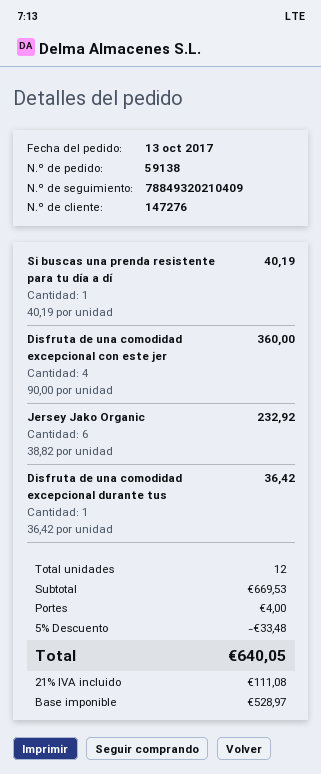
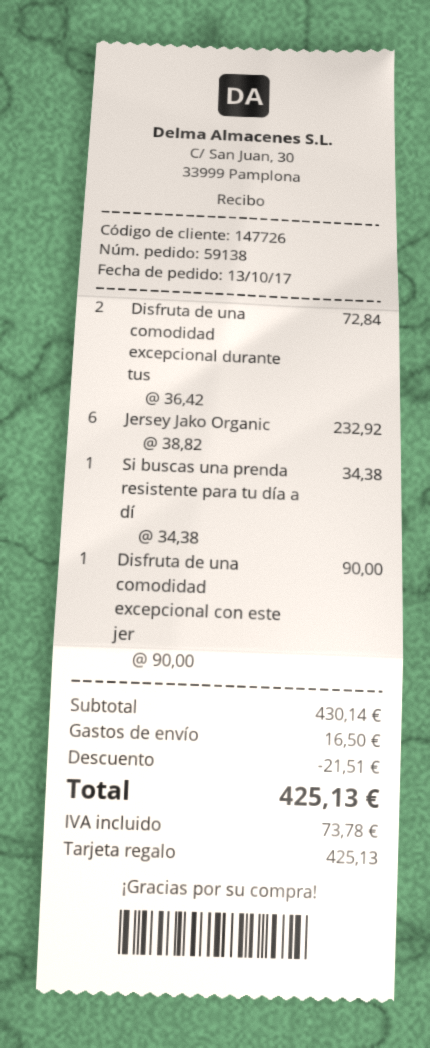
customer number: 147276 -> 147726
Si buscas una prenda resistente para tu día a dí: 1 x 40.19 = 40.19 -> 1 x 34.38 = 34.38
Disfruta de una comodidad excepcional con este jer: 4 x 90.00 = 360.00 -> 1 x 90.00 = 90.00
Disfruta de una comodidad excepcional durante tus: 1 x 36.42 = 36.42 -> 2 x 36.42 = 72.84
subtotal: 669.53 -> 430.14
discount: 33.48 -> 21.51
shipping: 4.00 -> 16.50
tax: 111.08 -> 73.78
total: 640.05 -> 425.13

